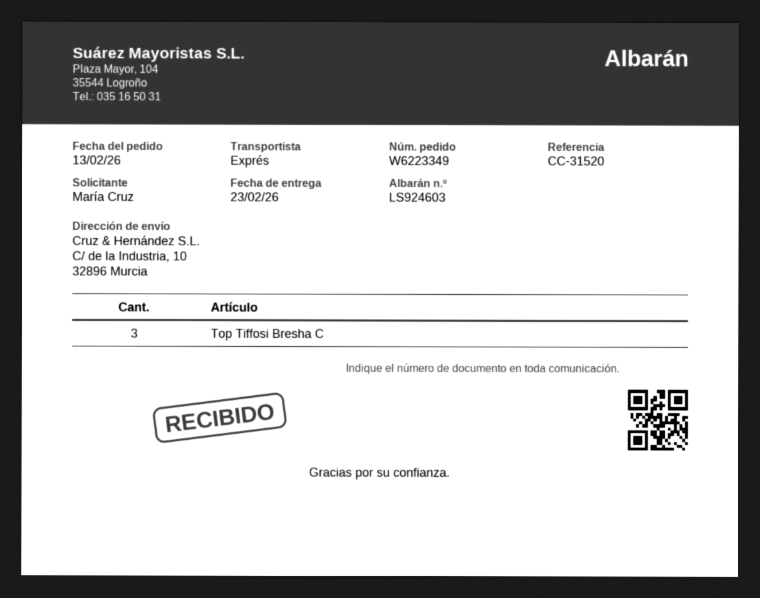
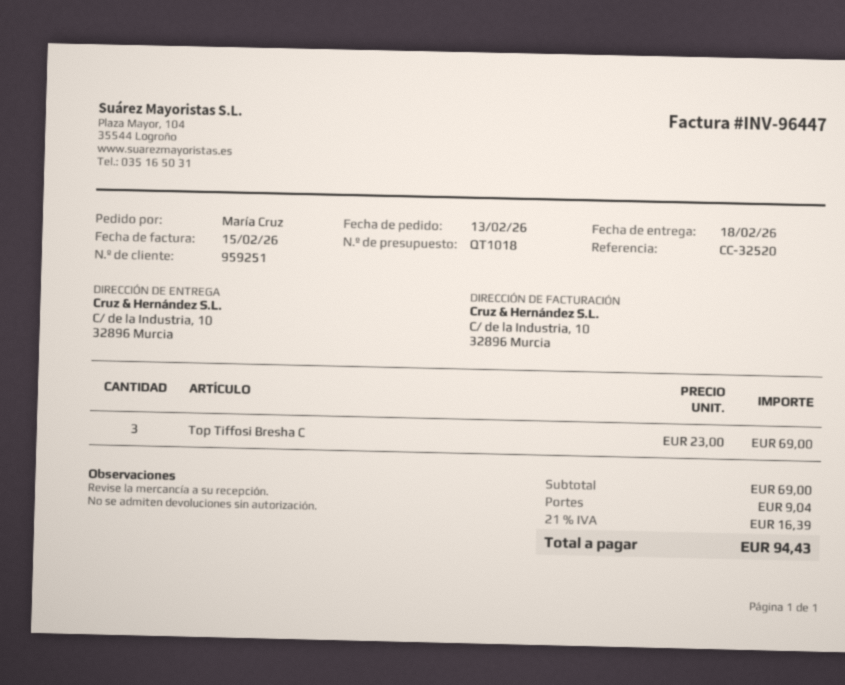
delivery date: 2026-02-23 -> 2026-02-18
reference: CC-31520 -> CC-32520

